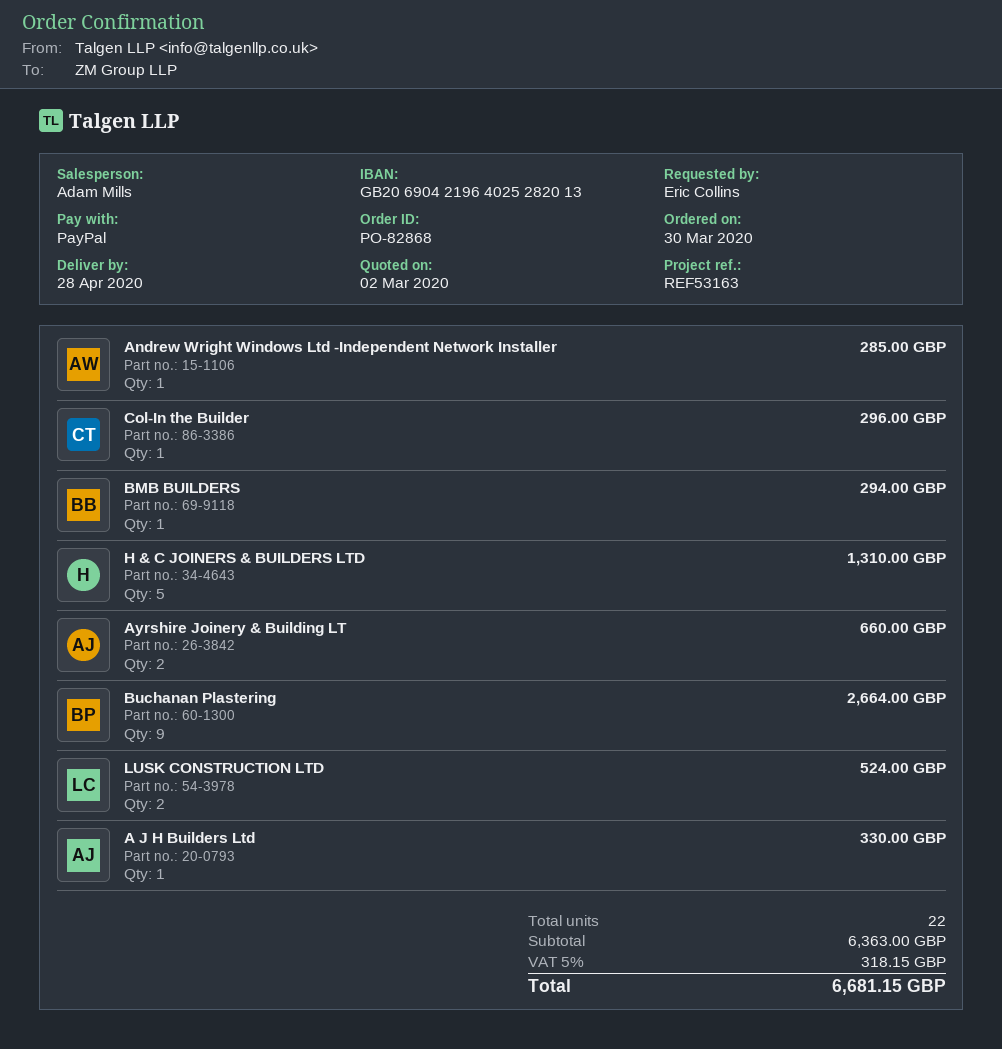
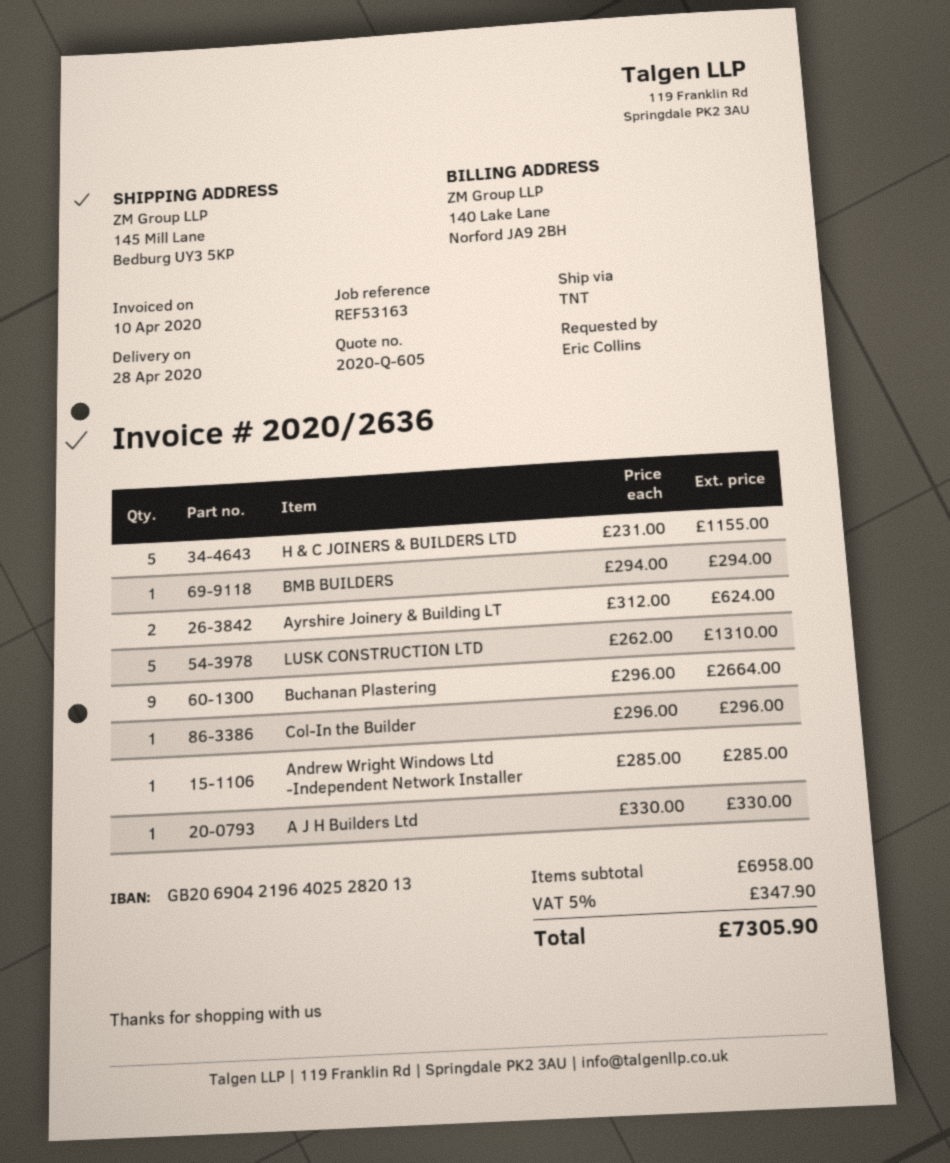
H & C JOINERS & BUILDERS LTD: 5 for 1310.00 -> 5 for 1155.00
Ayrshire Joinery & Building LT: 2 for 660.00 -> 2 for 624.00
LUSK CONSTRUCTION LTD: 2 for 524.00 -> 5 for 1310.00
subtotal: 6363.00 -> 6958.00
tax: 5% = 318.15 -> 5% = 347.90
total: 6681.15 -> 7305.90

